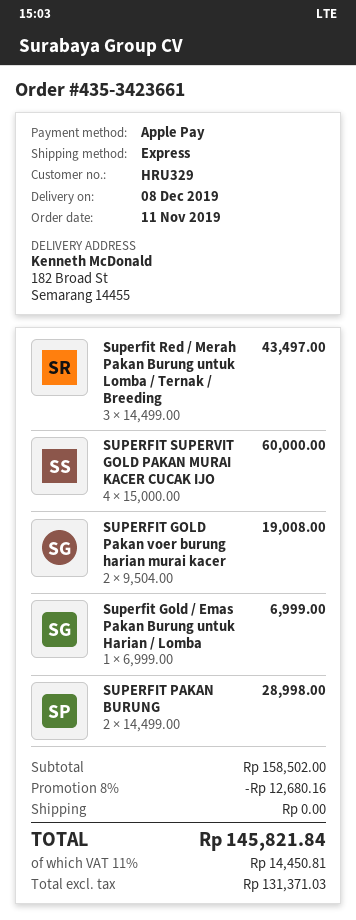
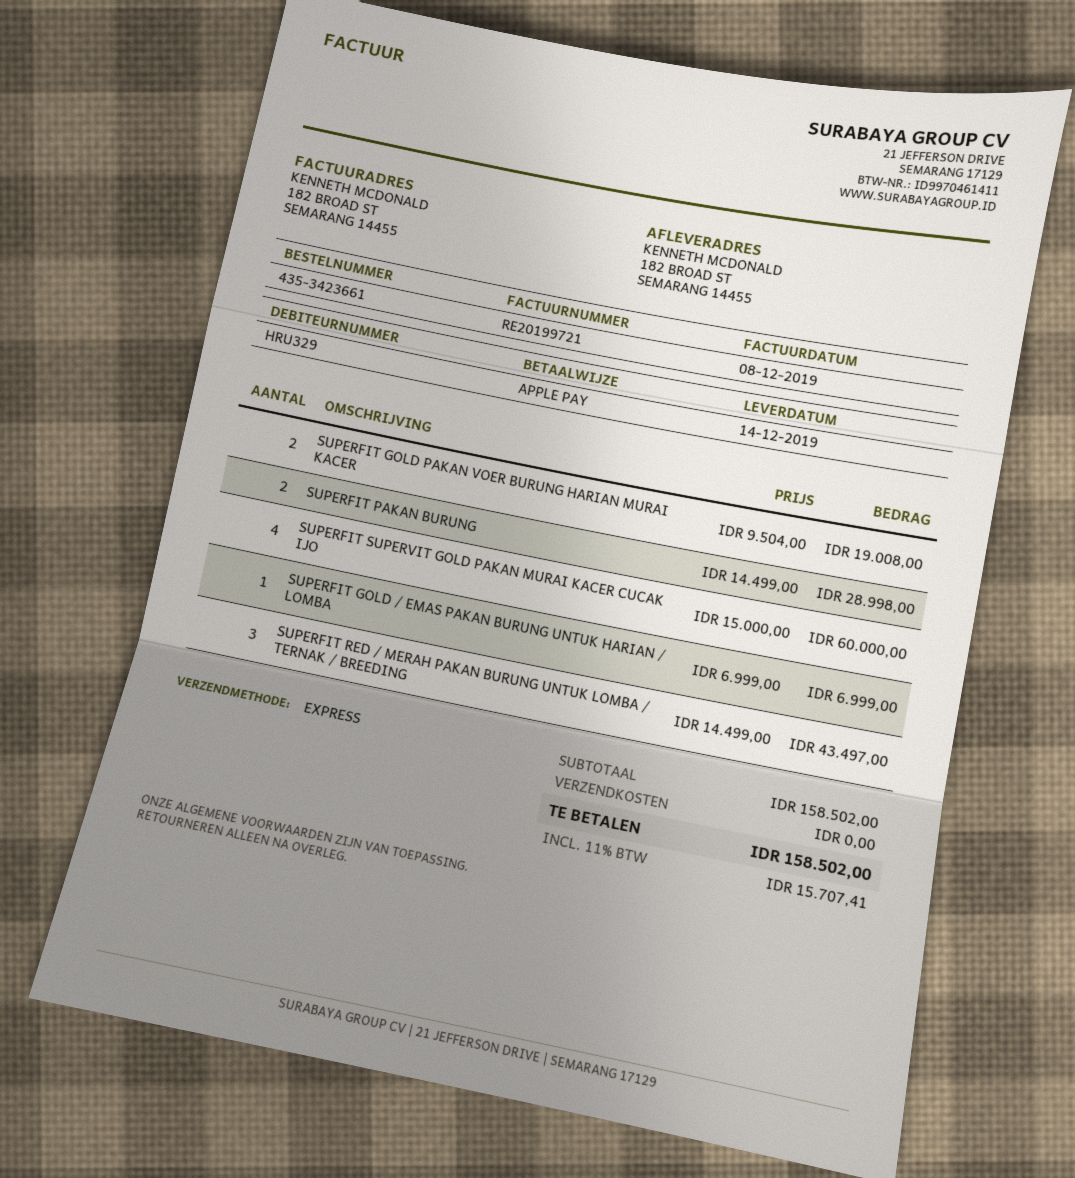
delivery date: 2019-12-08 -> 2019-12-14
discount: 8% = 12680.16 -> none
tax: 11% = 14450.81 -> 11% = 15707.41
total: 145821.84 -> 158502.00

